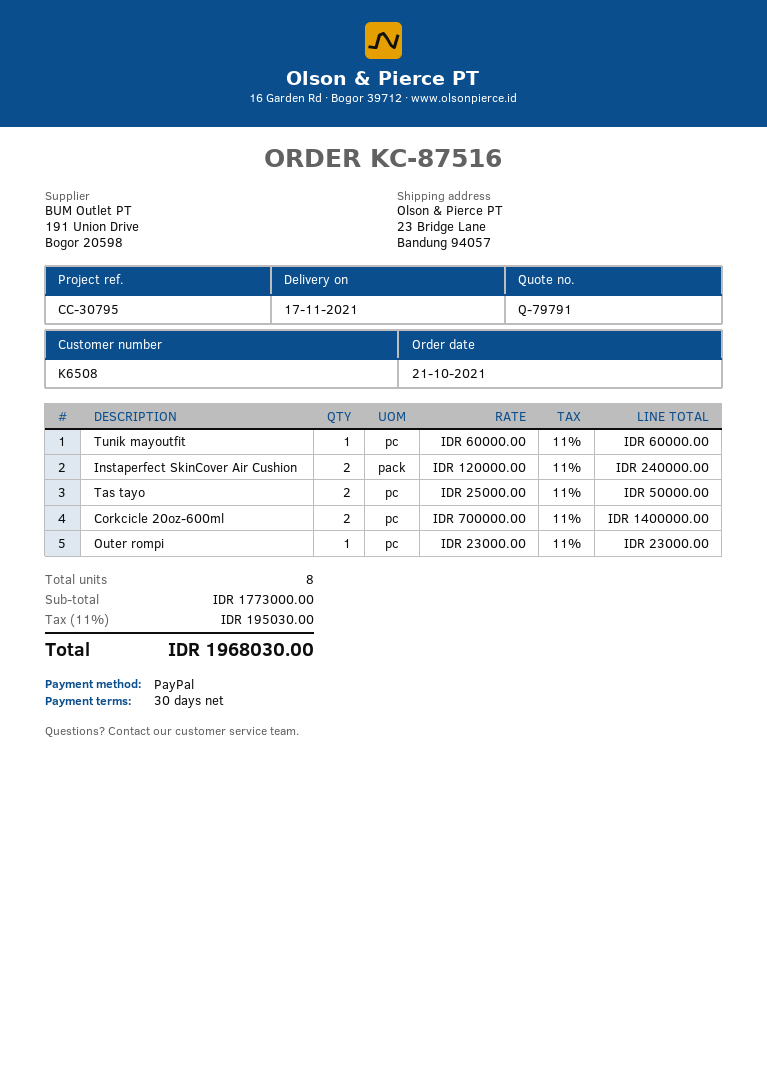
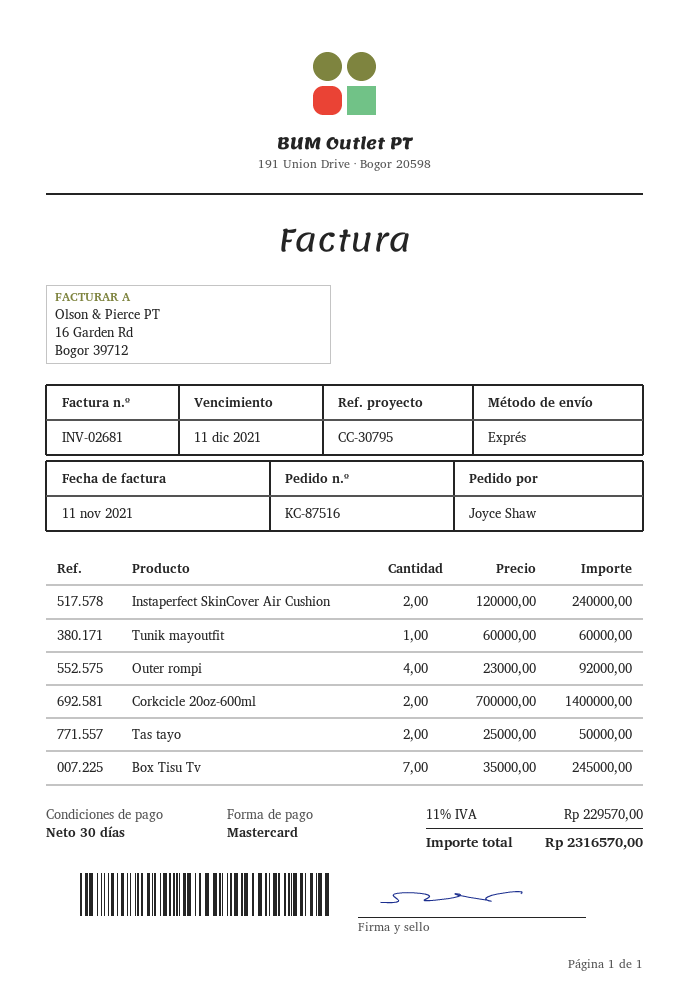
payment method: PayPal -> Mastercard
Outer rompi: 1 x 23000.00 = 23000.00 -> 4 x 23000.00 = 92000.00
Box Tisu Tv: none -> 7 x 35000.00 = 245000.00
tax: 11% = 195030.00 -> 11% = 229570.00
total: 1968030.00 -> 2316570.00

